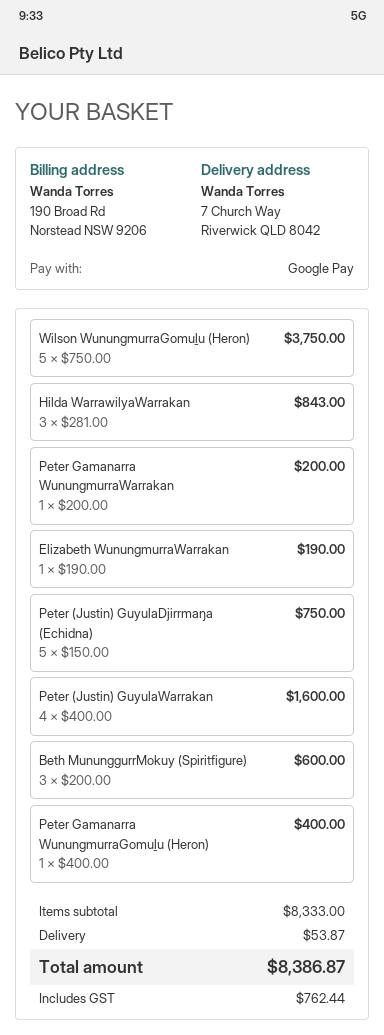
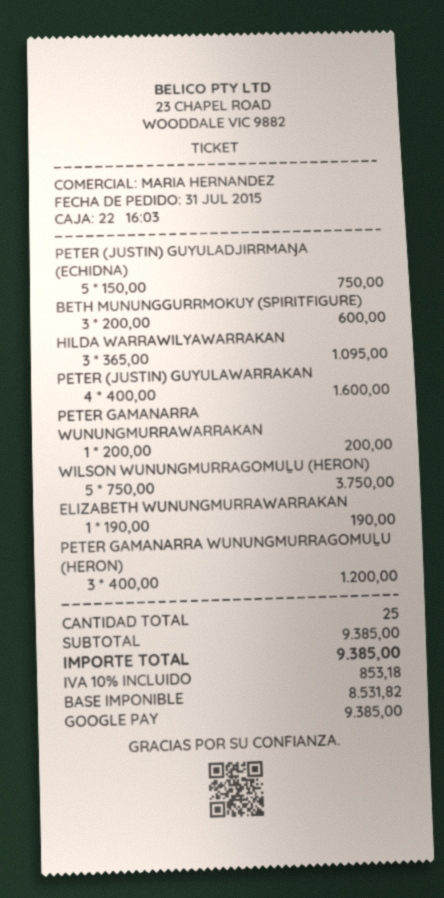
Hilda WarrawilyaWarrakan: 3 x 281.00 = 843.00 -> 3 x 365.00 = 1095.00
Peter Gamanarra WunungmurraGomuḻu (Heron): 1 x 400.00 = 400.00 -> 3 x 400.00 = 1200.00
subtotal: 8333.00 -> 9385.00
shipping: 53.87 -> none
tax: 762.44 -> 853.18
total: 8386.87 -> 9385.00

